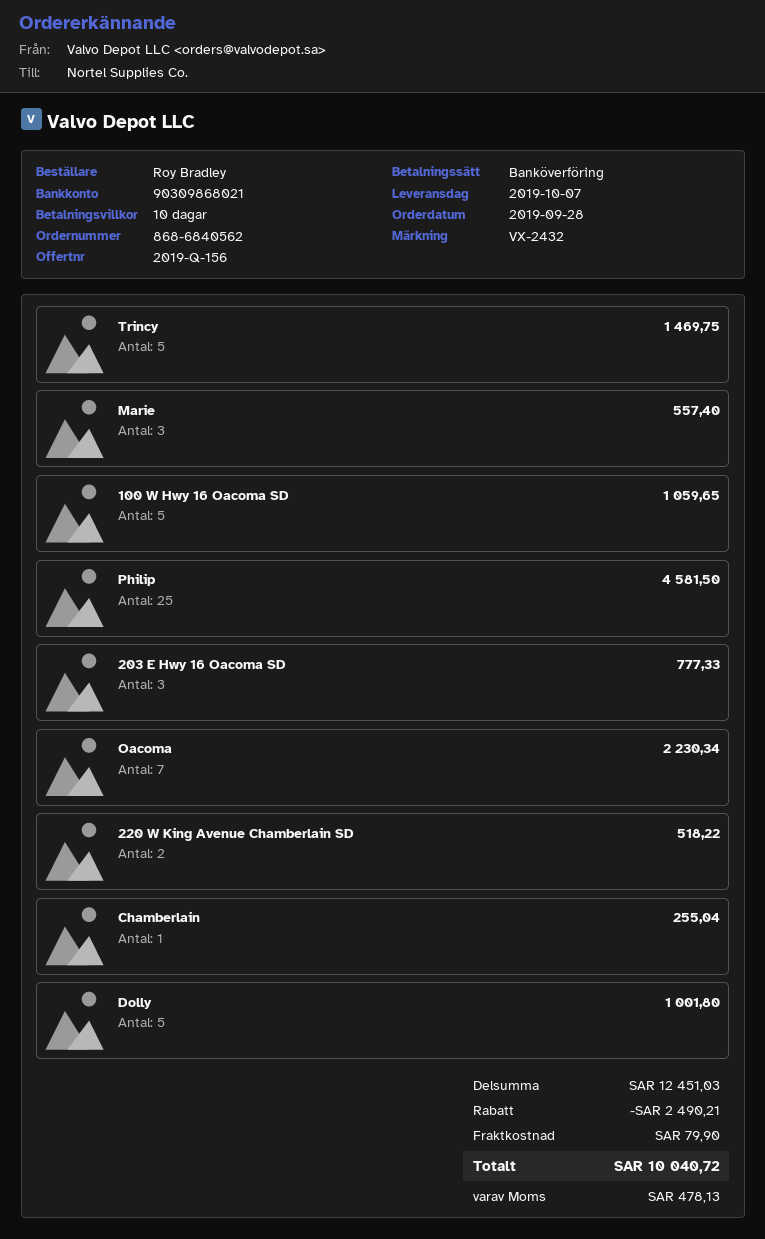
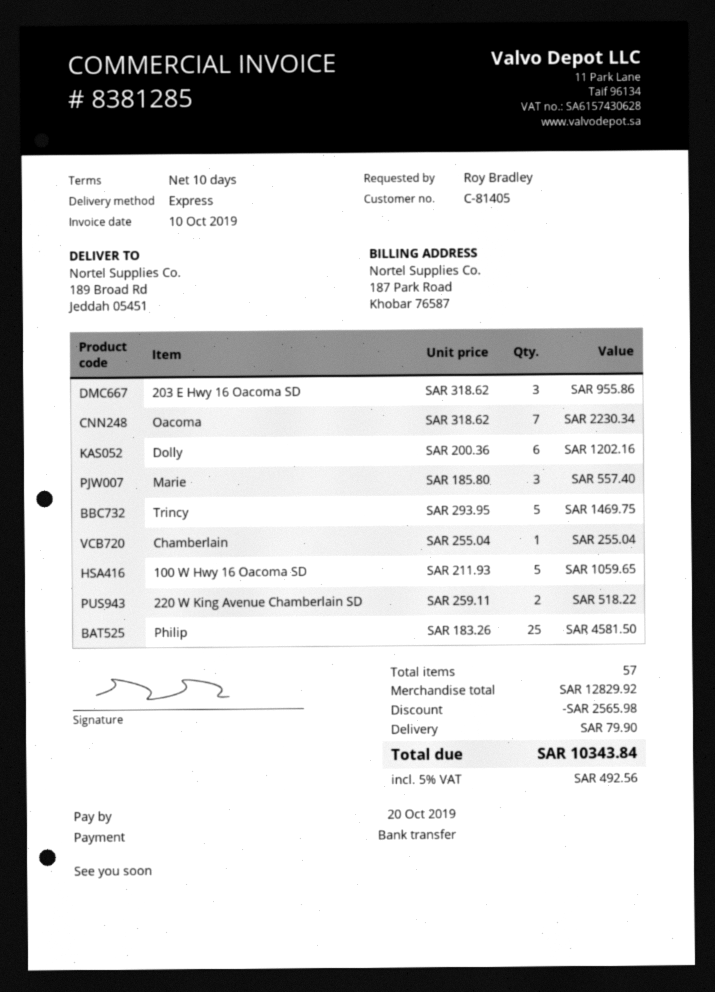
203 E Hwy 16 Oacoma SD: 3 for 777.33 -> 3 for 955.86
Dolly: 5 for 1001.80 -> 6 for 1202.16
subtotal: 12451.03 -> 12829.92
discount: 2490.21 -> 2565.98
tax: 478.13 -> 492.56
total: 10040.72 -> 10343.84

